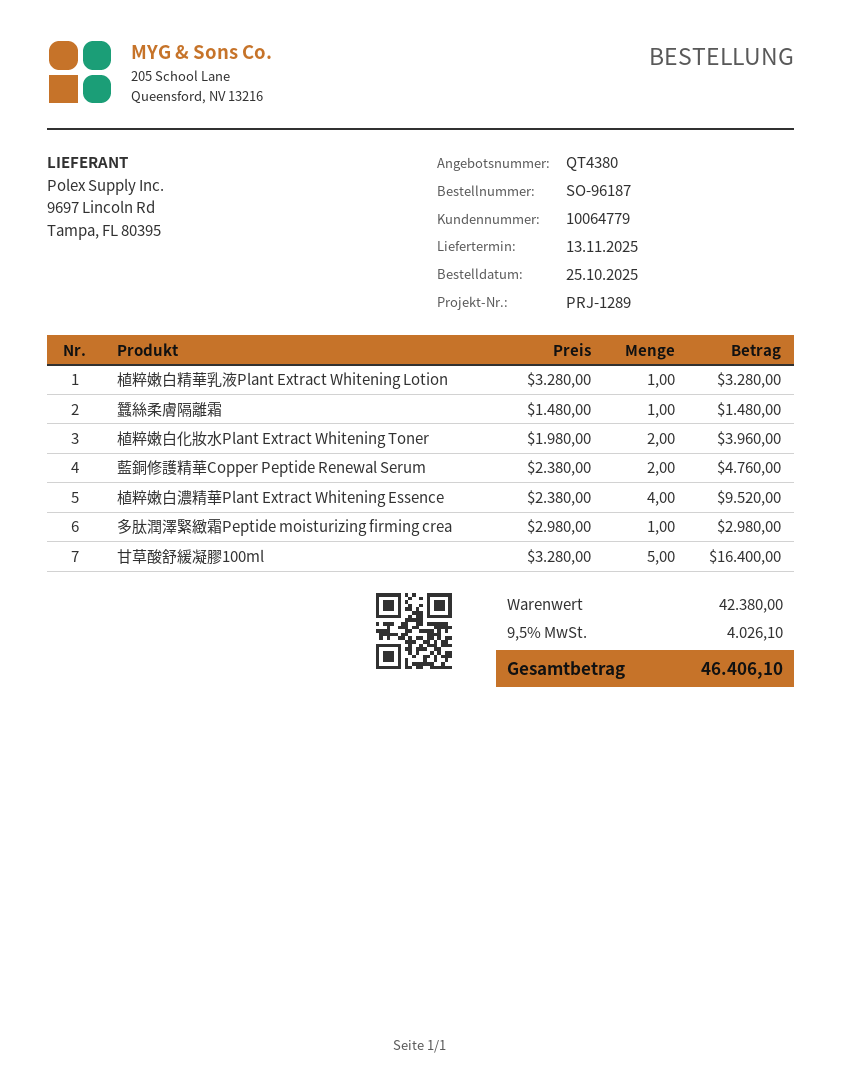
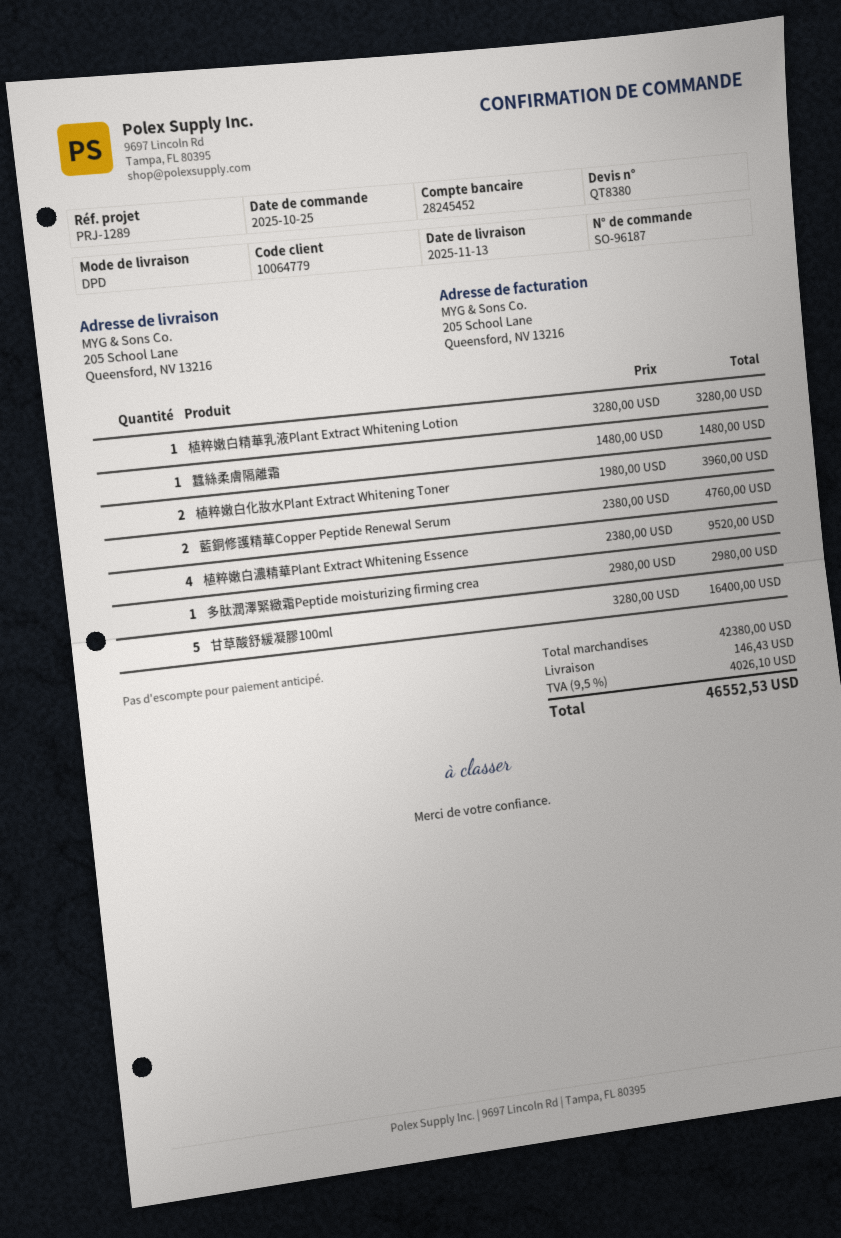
quote number: QT4380 -> QT8380
shipping: none -> 146.43
total: 46406.10 -> 46552.53

